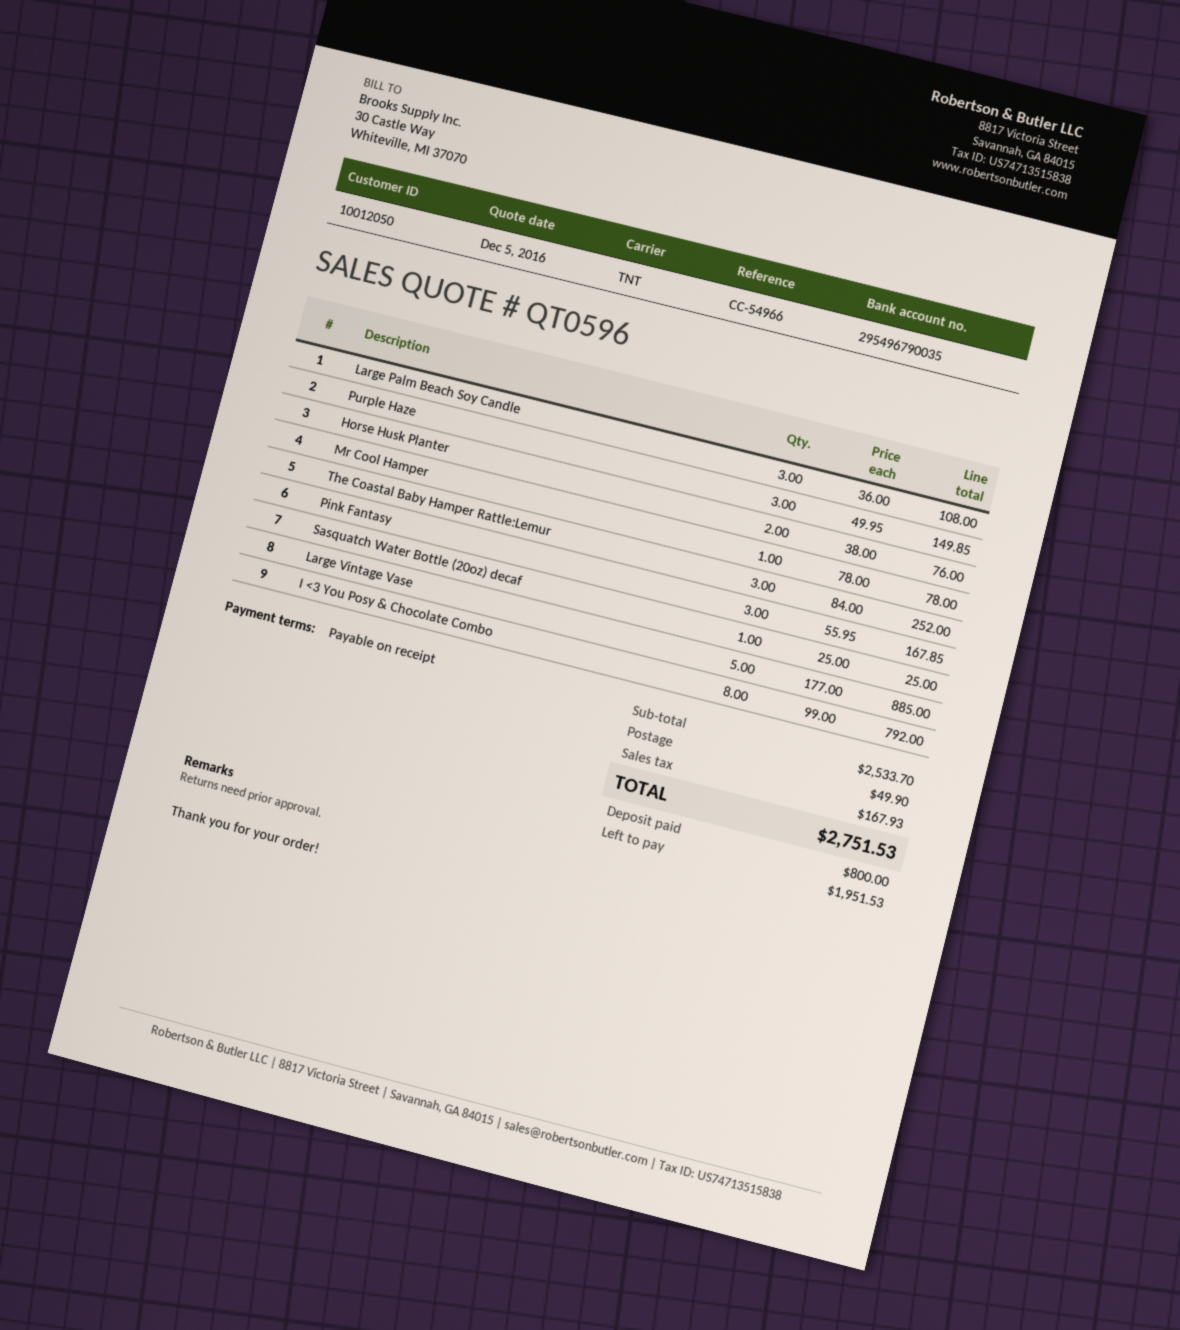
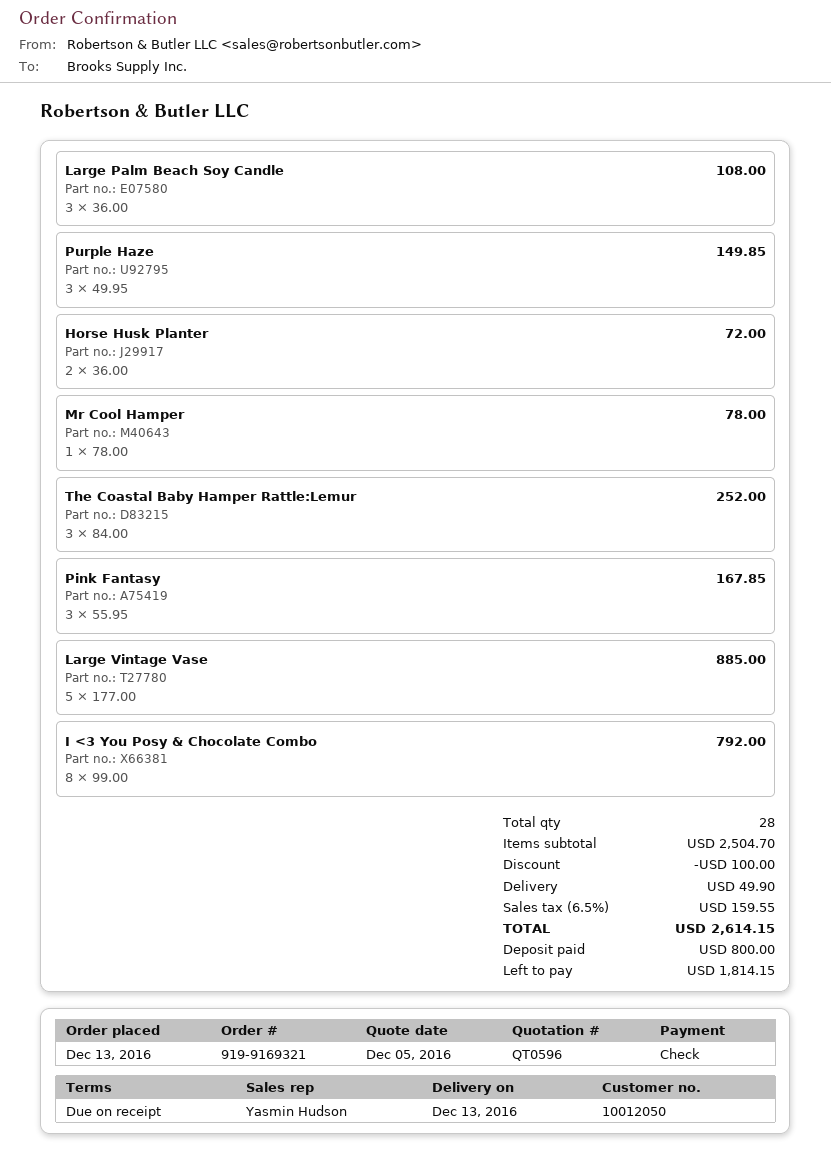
Horse Husk Planter: 2 x 38.00 = 76.00 -> 2 x 36.00 = 72.00
Sasquatch Water Bottle (20oz) decaf: 1 x 25.00 = 25.00 -> none
subtotal: 2533.70 -> 2504.70
discount: none -> 100.00
tax: 167.93 -> 159.55
total: 2751.53 -> 2614.15
balance: 1951.53 -> 1814.15

